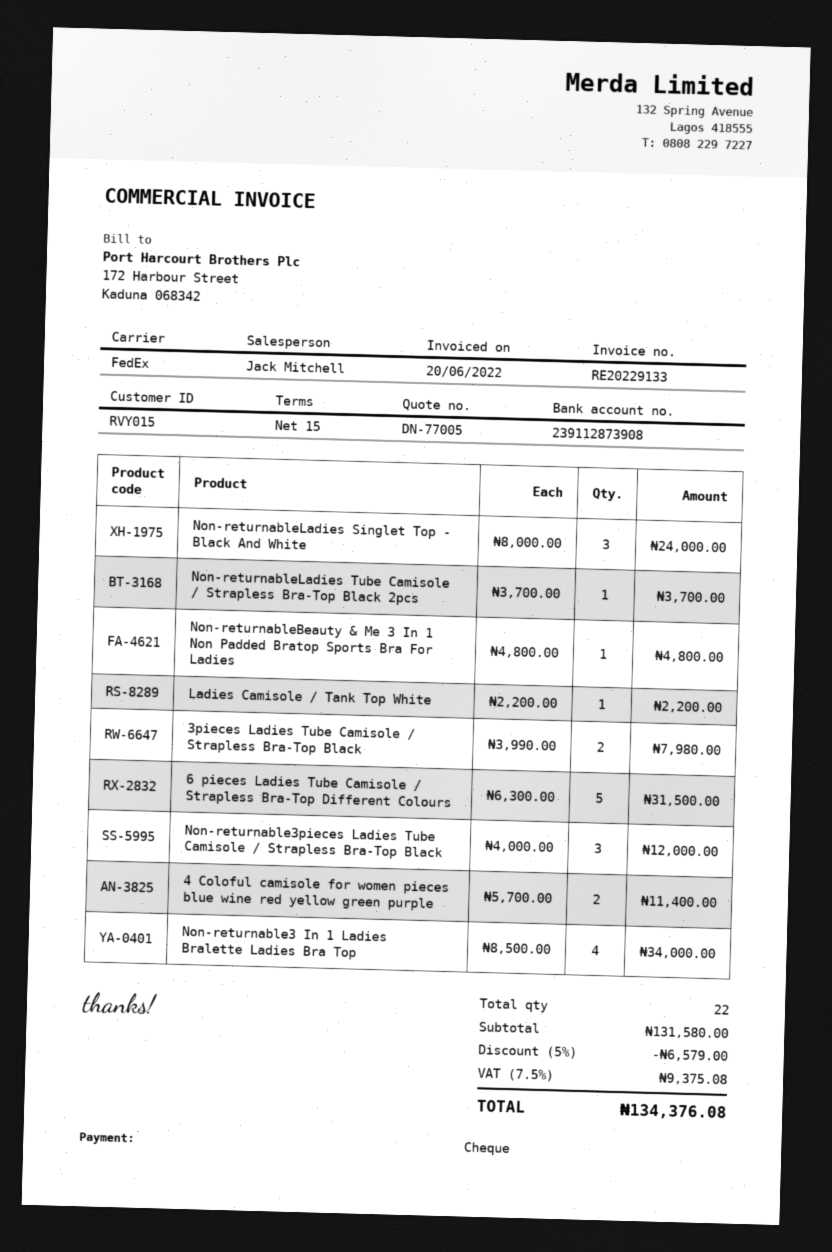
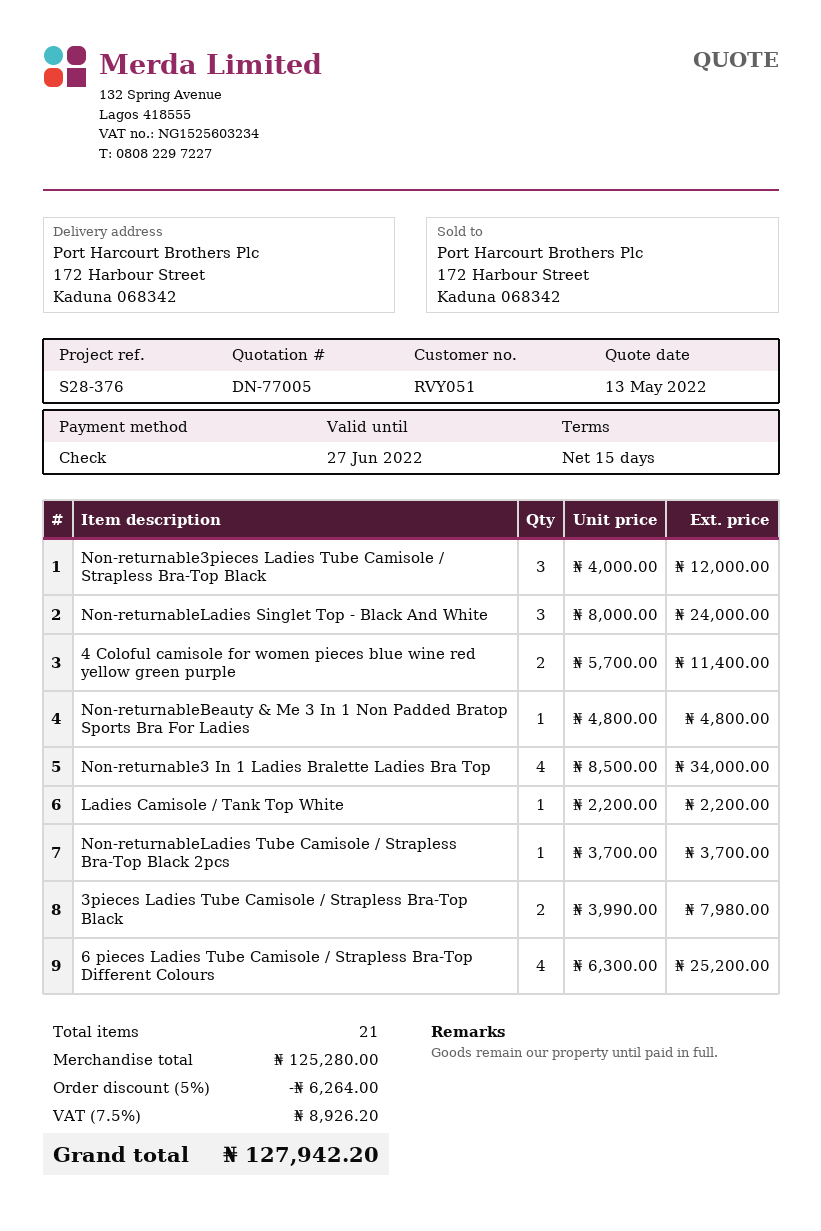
customer number: RVY015 -> RVY051
6 pieces Ladies Tube Camisole / Strapless Bra-Top Different Colours: 5 x 6300.00 = 31500.00 -> 4 x 6300.00 = 25200.00
total quantity: 22 -> 21
subtotal: 131580.00 -> 125280.00
discount: 5% = 6579.00 -> 5% = 6264.00
tax: 7.5% = 9375.08 -> 7.5% = 8926.20
total: 134376.08 -> 127942.20

